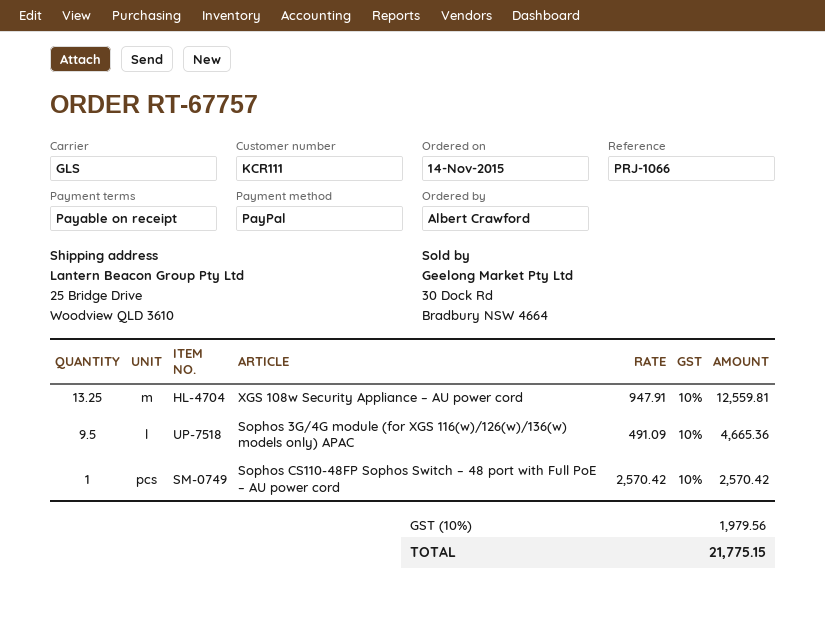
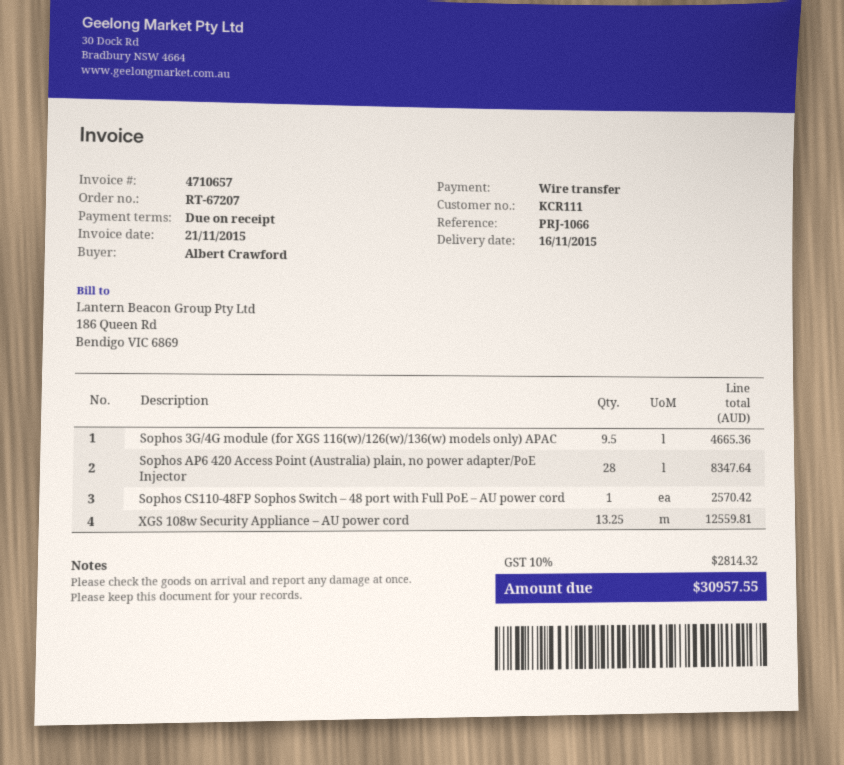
order number: RT-67757 -> RT-67207
payment method: PayPal -> bank transfer
Sophos AP6 420 Access Point (Australia) plain, no power adapter/PoE Injector: none -> 28 for 8347.64
tax: 10% = 1979.56 -> 10% = 2814.32
total: 21775.15 -> 30957.55

